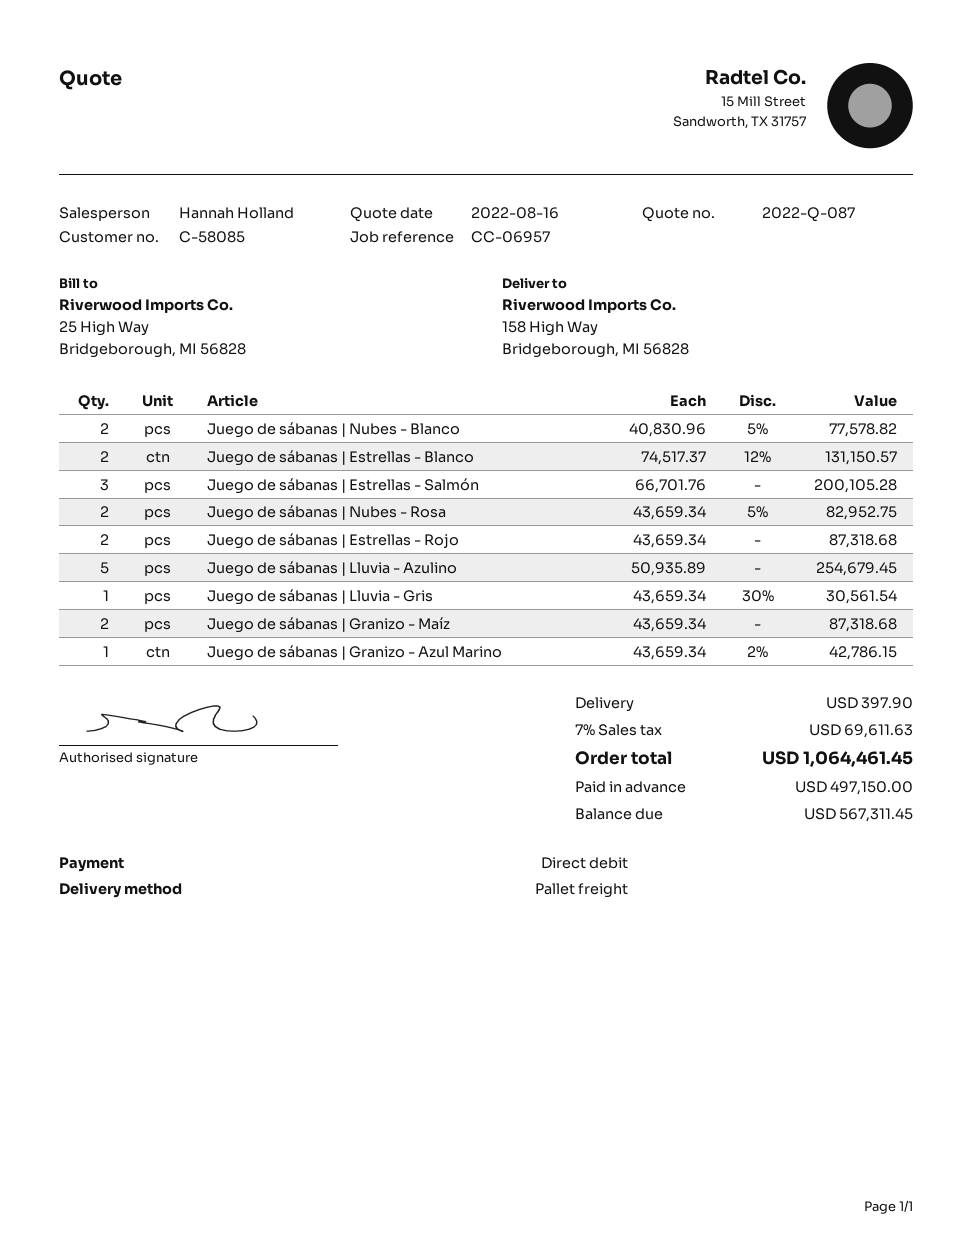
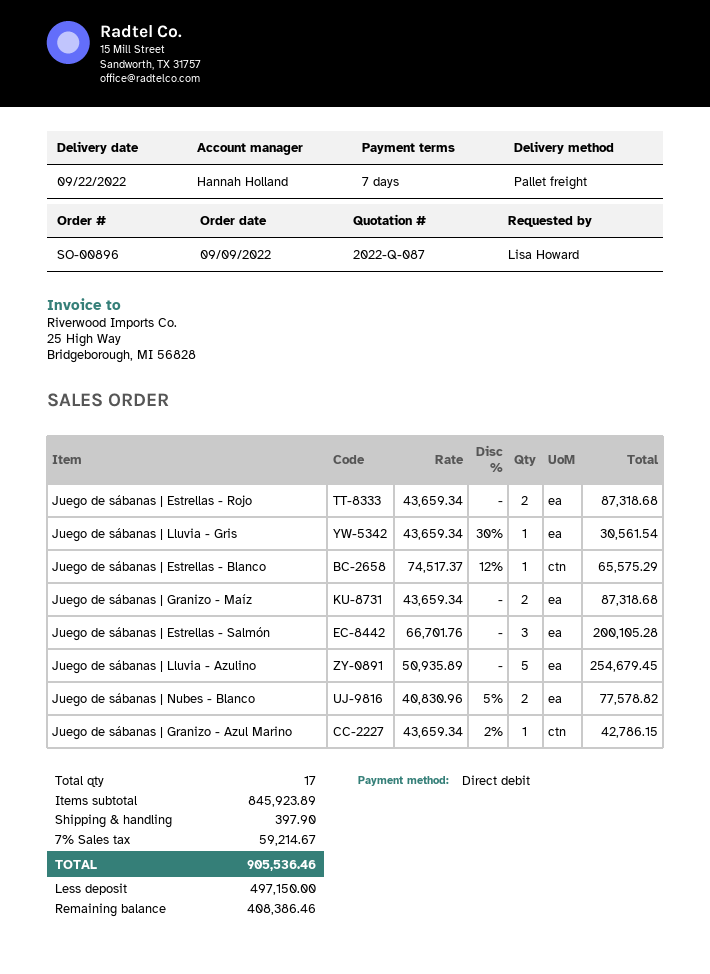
Juego de sábanas | Estrellas - Blanco: 2 x 74517.37 - 12% = 131150.57 -> 1 x 74517.37 - 12% = 65575.29
Juego de sábanas | Nubes - Rosa: 2 x 43659.34 - 5% = 82952.75 -> none
tax: 7% = 69611.63 -> 7% = 59214.67
total: 1064461.45 -> 905536.46
balance: 567311.45 -> 408386.46

